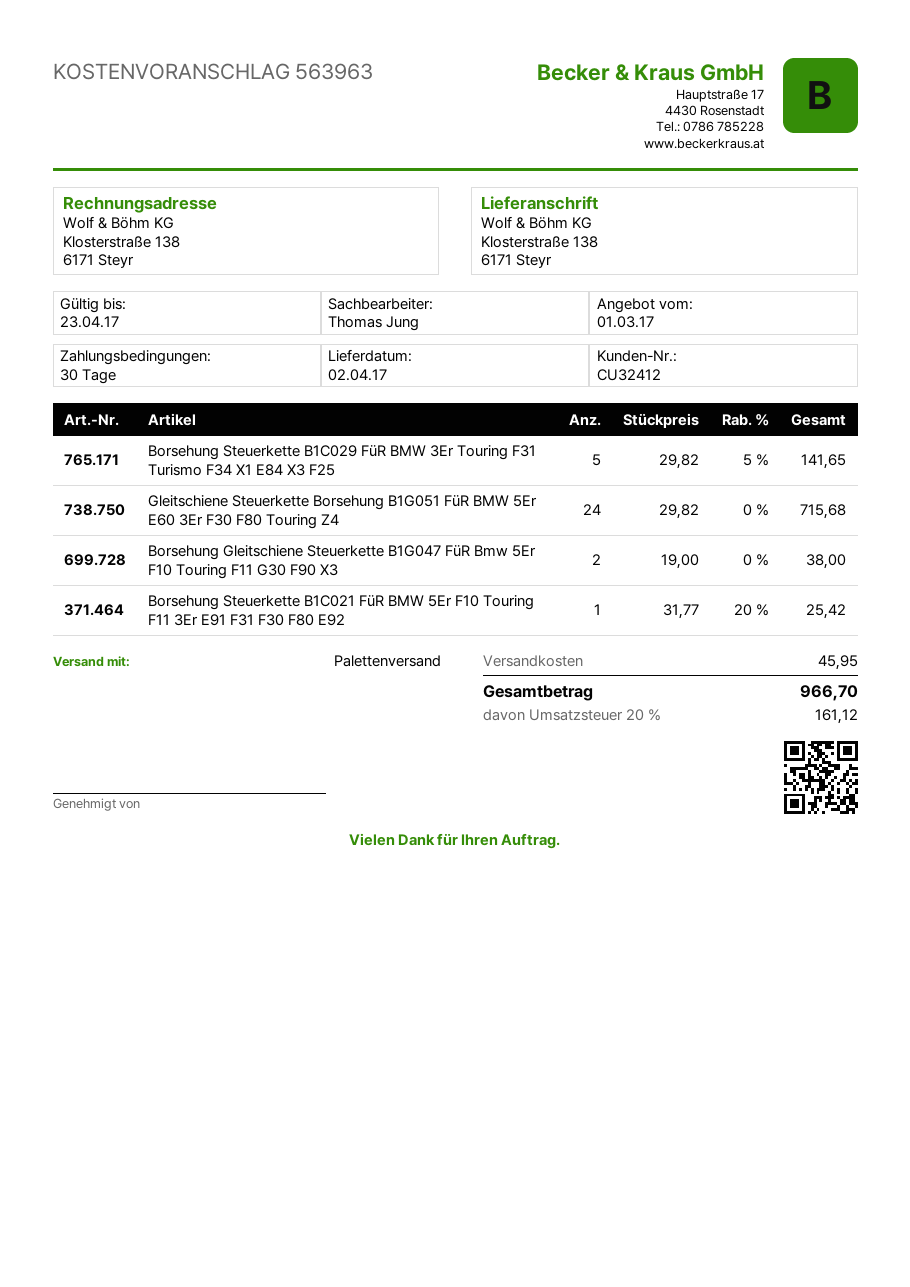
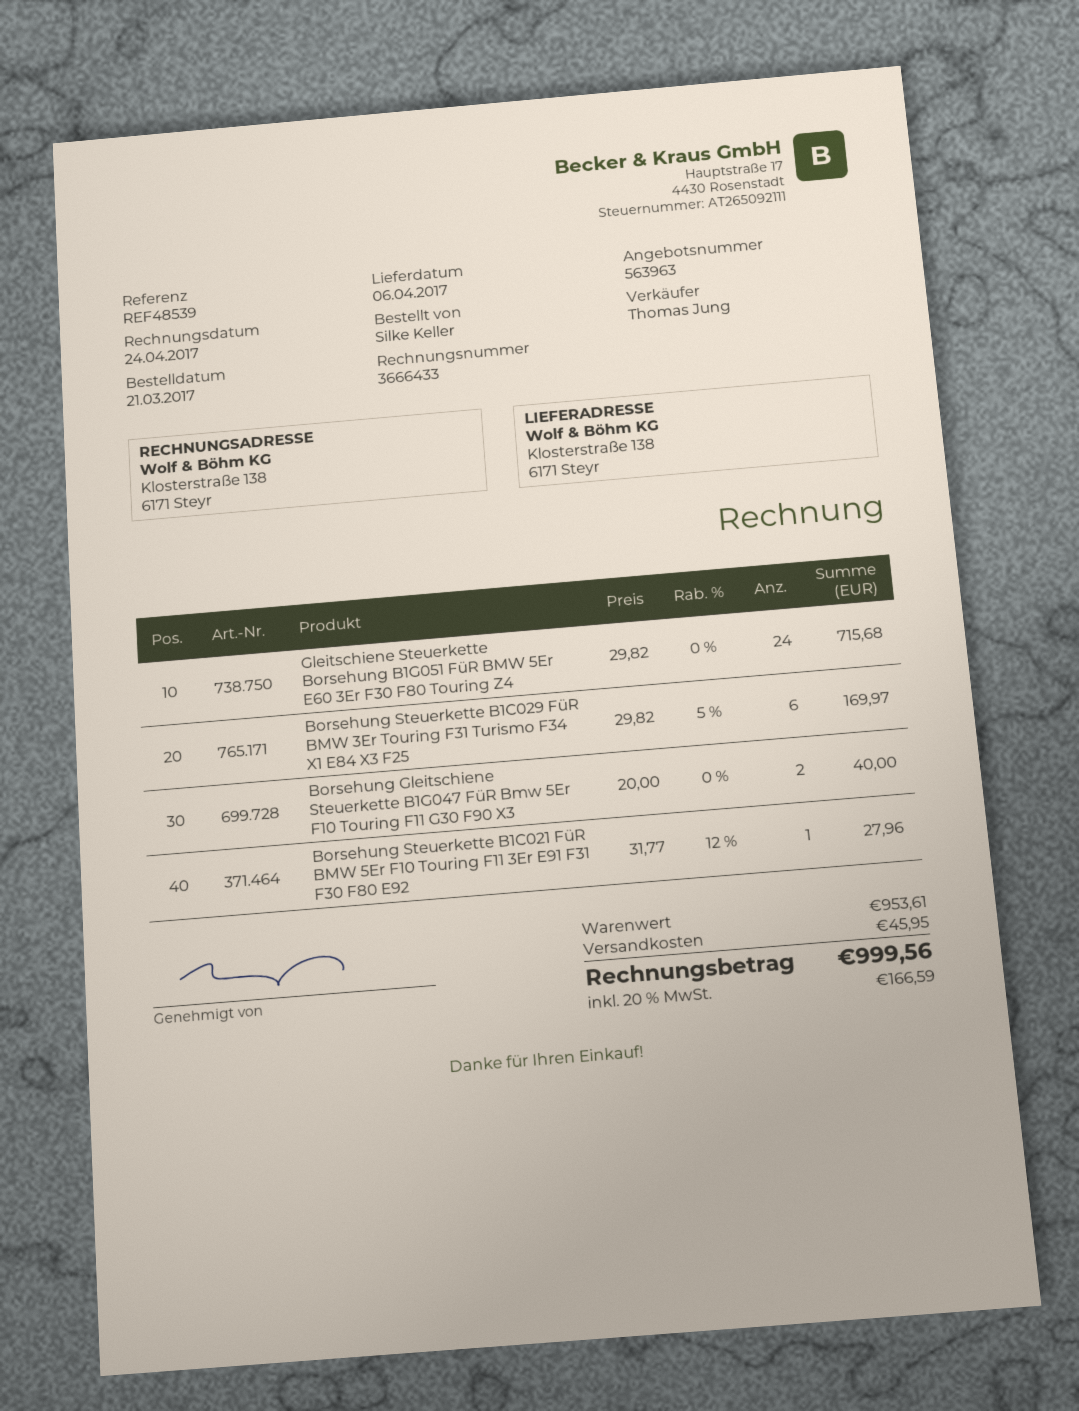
delivery date: 2017-04-02 -> 2017-04-06
Borsehung Steuerkette B1C029 FüR BMW 3Er Touring F31 Turismo F34 X1 E84 X3 F25: 5 x 29.82 - 5% = 141.65 -> 6 x 29.82 - 5% = 169.97
Borsehung Gleitschiene Steuerkette B1G047 FüR Bmw 5Er F10 Touring F11 G30 F90 X3: 2 x 19.00 = 38.00 -> 2 x 20.00 = 40.00
Borsehung Steuerkette B1C021 FüR BMW 5Er F10 Touring F11 3Er E91 F31 F30 F80 E92: 1 x 31.77 - 20% = 25.42 -> 1 x 31.77 - 12% = 27.96
tax: 20% = 161.12 -> 20% = 166.59
total: 966.70 -> 999.56

